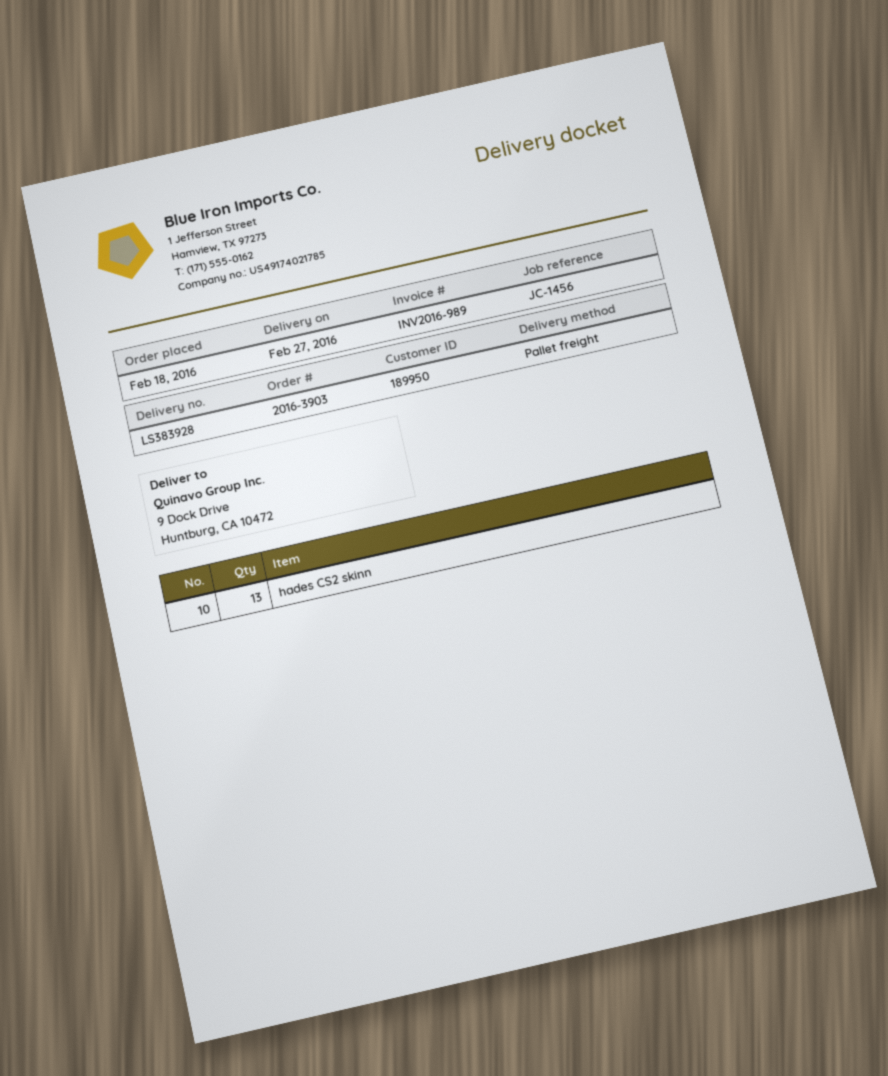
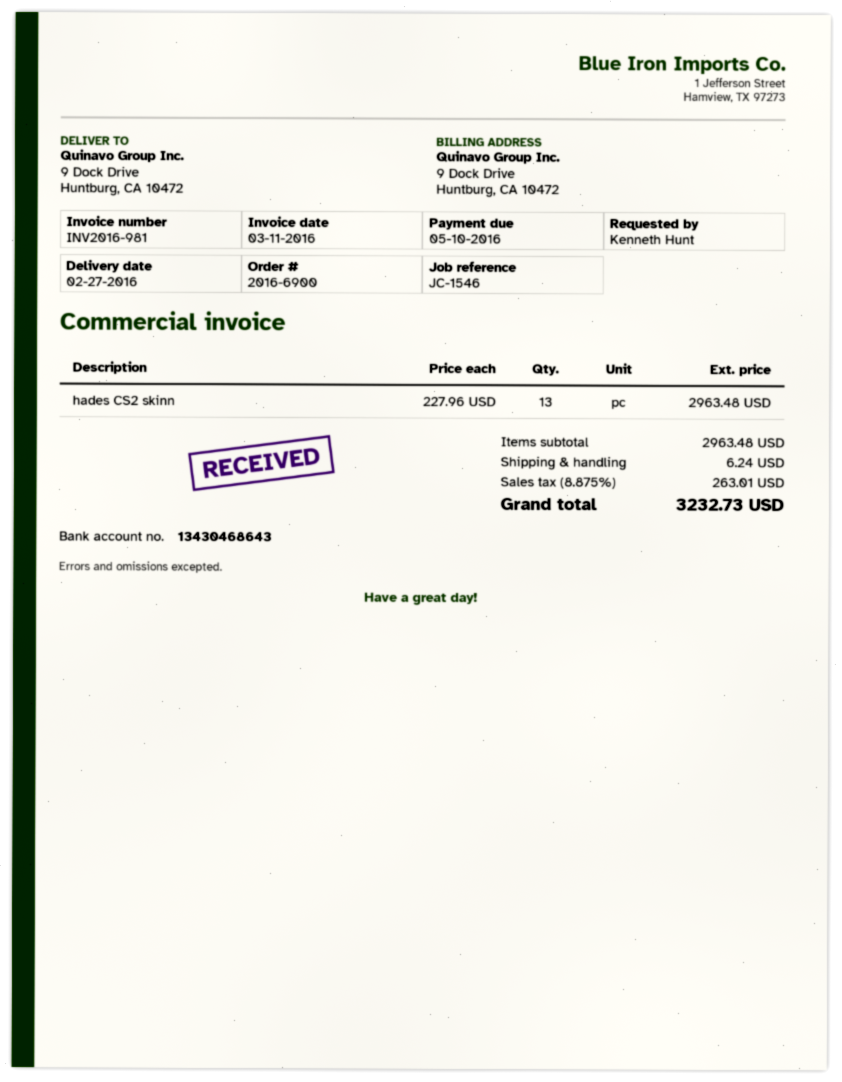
order number: 2016-3903 -> 2016-6900
invoice number: INV2016-989 -> INV2016-981
reference: JC-1456 -> JC-1546

